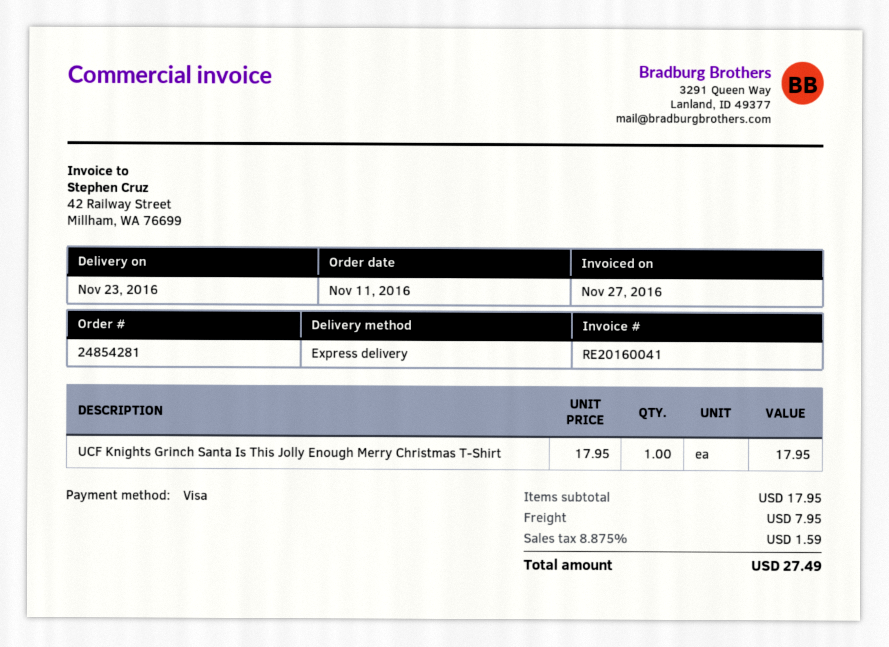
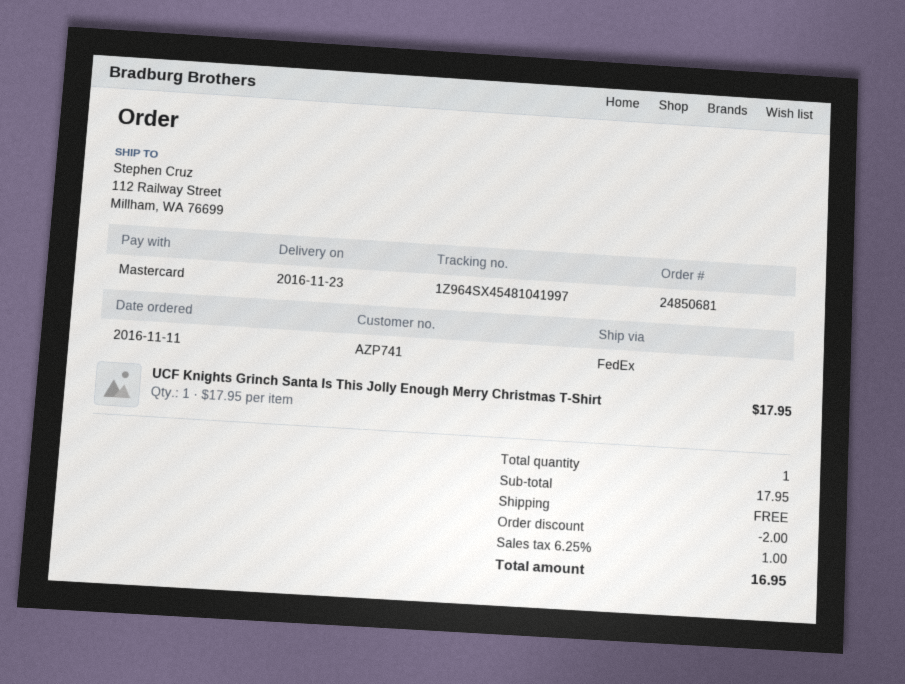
order number: 24854281 -> 24850681
payment method: Visa -> Mastercard
shipping method: express -> FedEx
discount: none -> 2.00
shipping: 7.95 -> 0.00
tax: 8.875% = 1.59 -> 6.25% = 1.00
total: 27.49 -> 16.95

